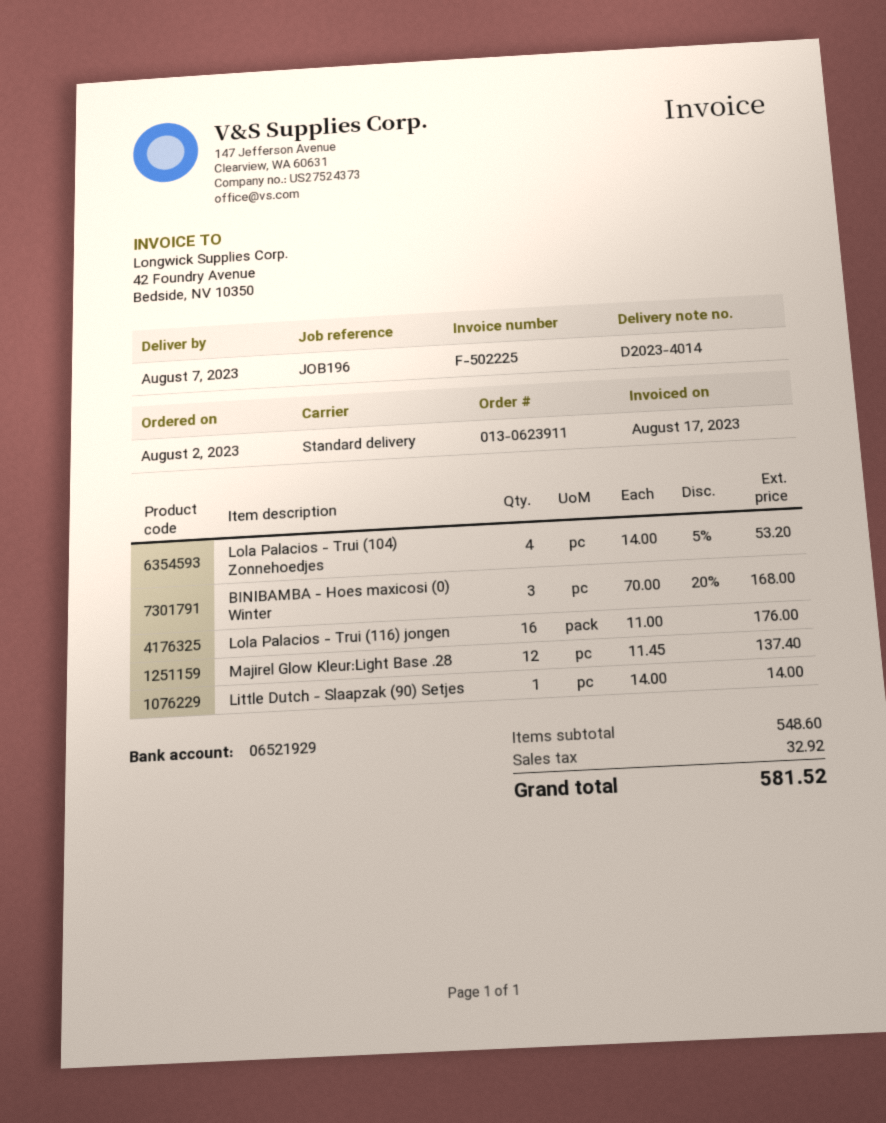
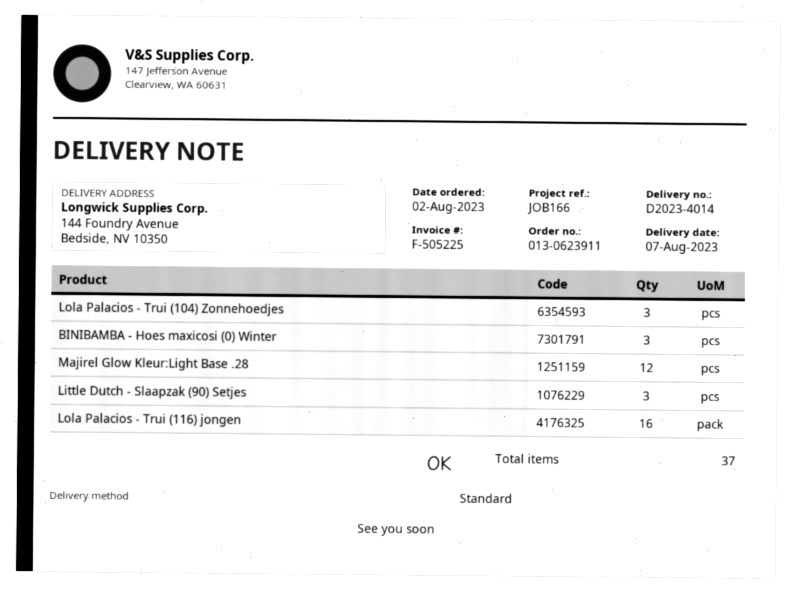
invoice number: F-502225 -> F-505225
reference: JOB196 -> JOB166
Lola Palacios - Trui (104) Zonnehoedjes: 4 -> 3
Little Dutch - Slaapzak (90) Setjes: 1 -> 3

